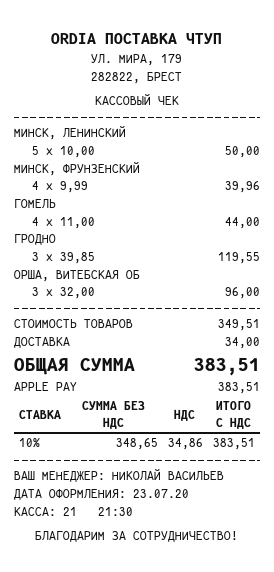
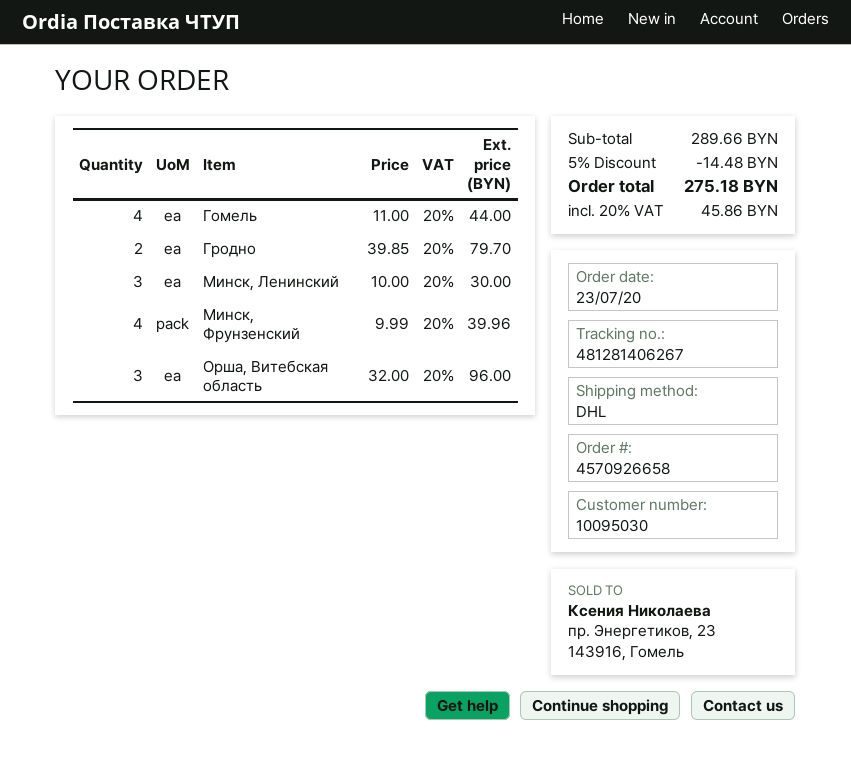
МИНСК, ЛЕНИНСКИЙ: 5 x 10.00 = 50.00 -> 3 x 10.00 = 30.00
ГРОДНО: 3 x 39.85 = 119.55 -> 2 x 39.85 = 79.70
subtotal: 349.51 -> 289.66
discount: none -> 5% = 14.48
shipping: 34.00 -> none
tax: 10% = 34.86 -> 20% = 45.86
total: 383.51 -> 275.18

